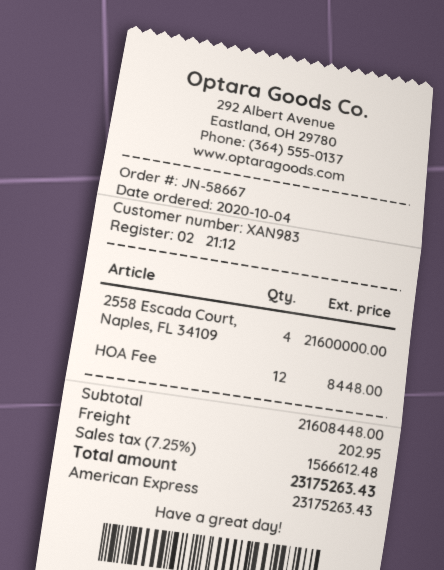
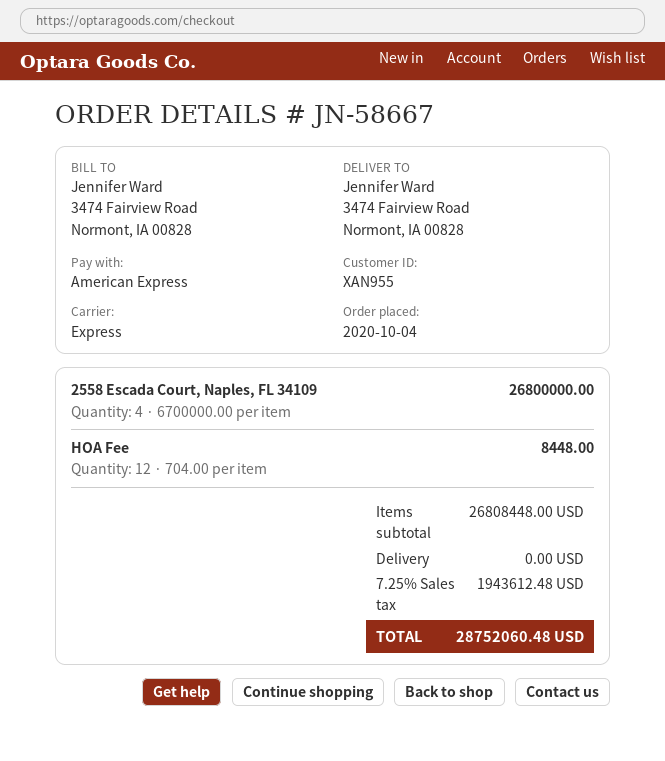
customer number: XAN983 -> XAN955
2558 Escada Court, Naples, FL 34109: 4 for 21600000.00 -> 4 for 26800000.00
subtotal: 21608448.00 -> 26808448.00
shipping: 202.95 -> 0.00
tax: 7.25% = 1566612.48 -> 7.25% = 1943612.48
total: 23175263.43 -> 28752060.48

